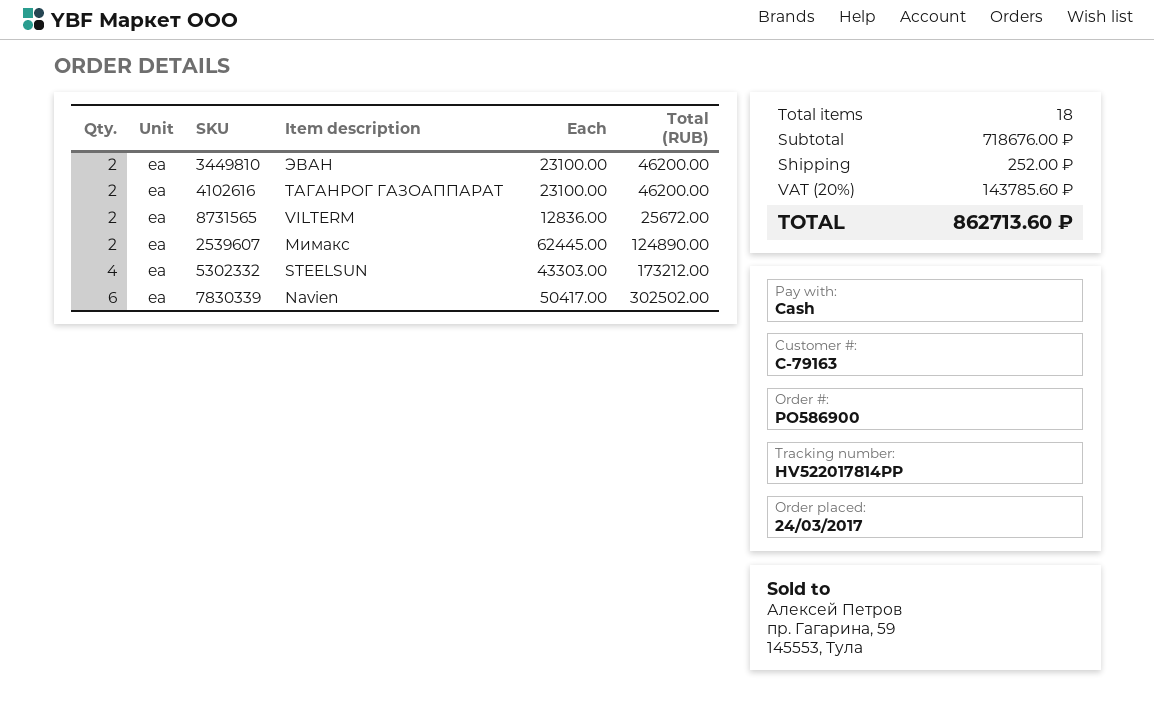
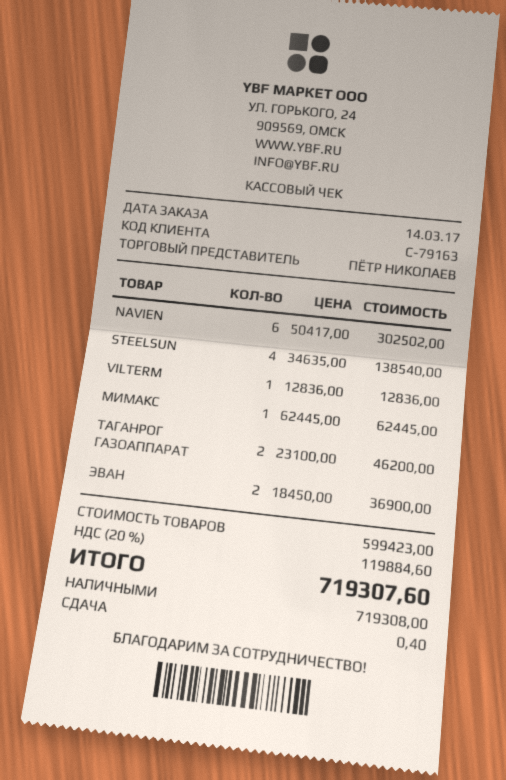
order date: 2017-03-24 -> 2017-03-14
ЭВАН: 2 x 23100.00 = 46200.00 -> 2 x 18450.00 = 36900.00
VILTERM: 2 x 12836.00 = 25672.00 -> 1 x 12836.00 = 12836.00
Мимакс: 2 x 62445.00 = 124890.00 -> 1 x 62445.00 = 62445.00
STEELSUN: 4 x 43303.00 = 173212.00 -> 4 x 34635.00 = 138540.00
subtotal: 718676.00 -> 599423.00
shipping: 252.00 -> none
tax: 20% = 143785.60 -> 20% = 119884.60
total: 862713.60 -> 719307.60

